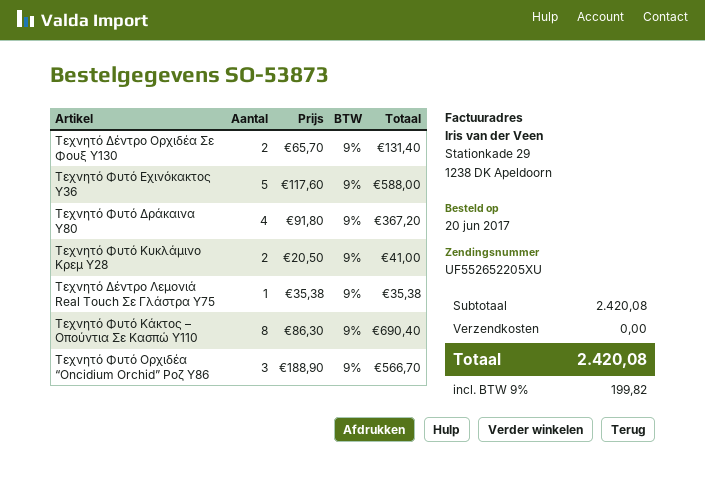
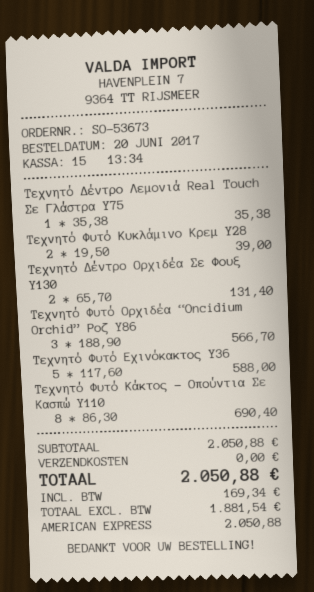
order number: SO-53873 -> SO-53673
Τεχνητό Φυτό Δράκαινα Υ80: 4 x 91.80 = 367.20 -> none
Τεχνητό Φυτό Κυκλάμινο Κρεμ Υ28: 2 x 20.50 = 41.00 -> 2 x 19.50 = 39.00
subtotal: 2420.08 -> 2050.88
tax: 199.82 -> 169.34
total: 2420.08 -> 2050.88

